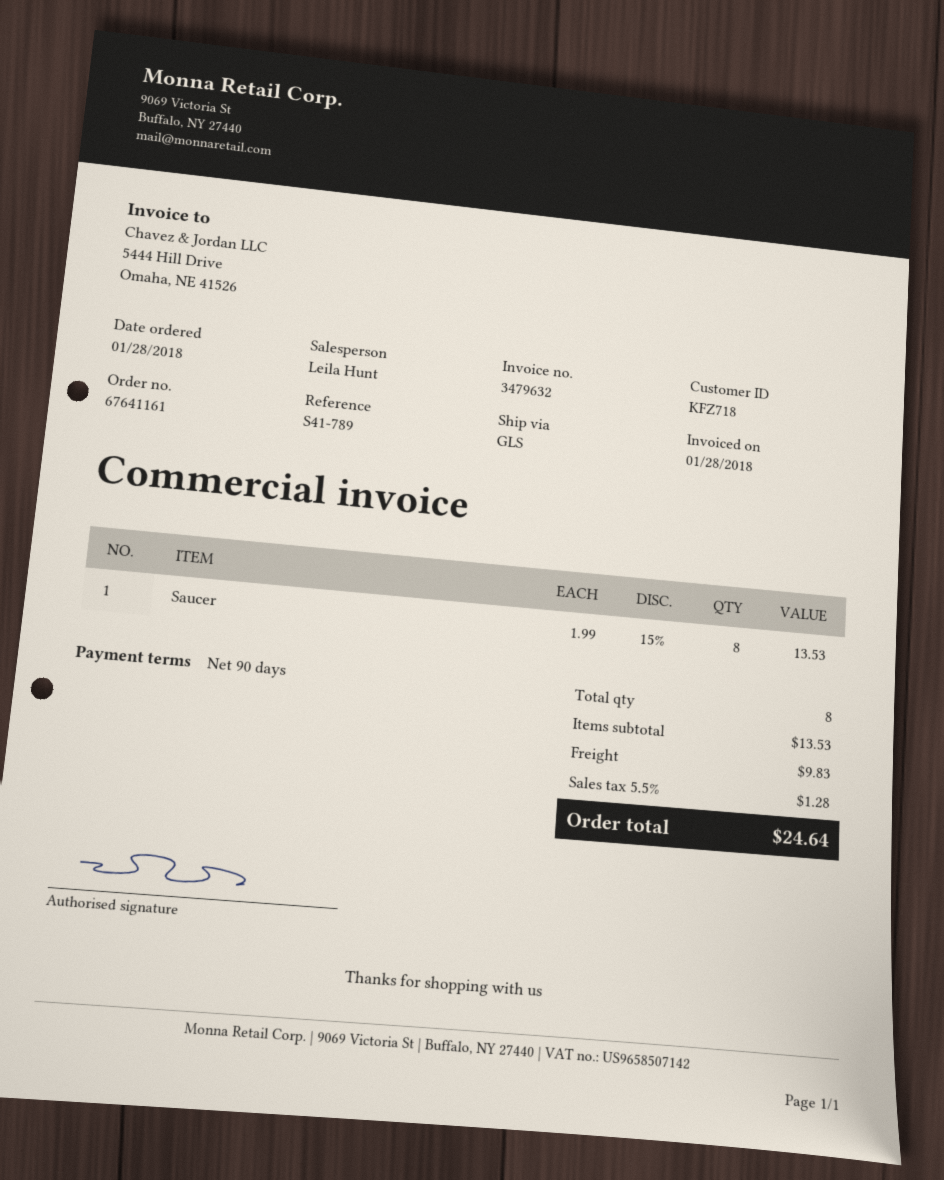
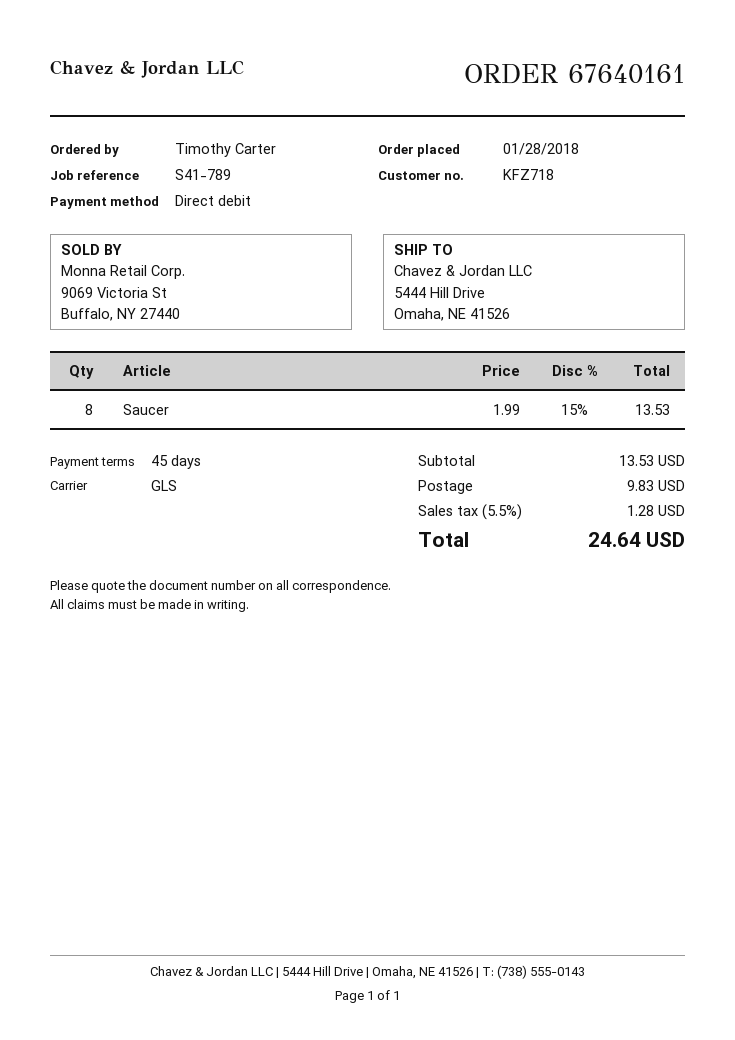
order number: 67641161 -> 67640161
payment terms: 90 days -> 45 days

